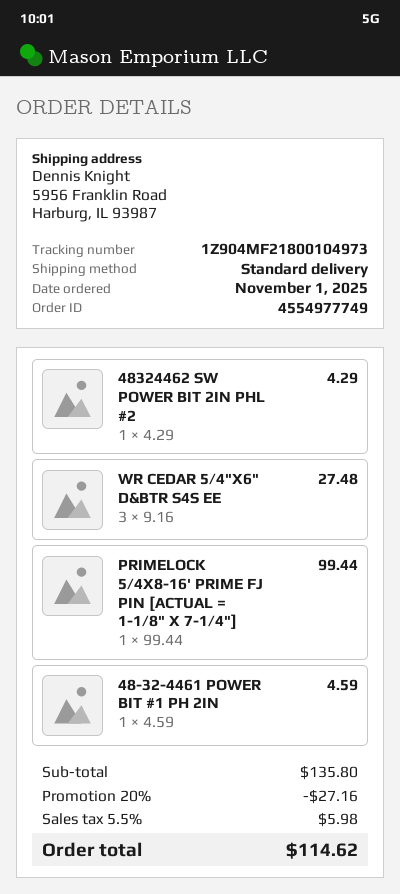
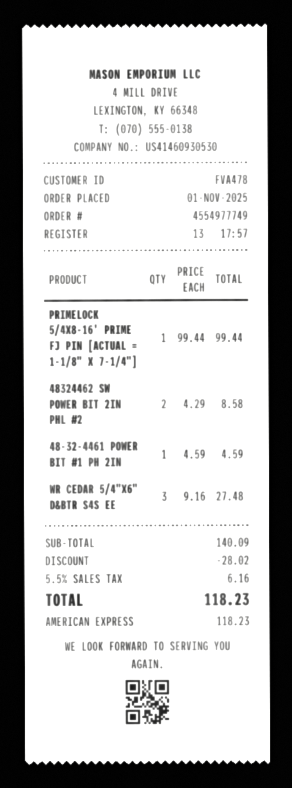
48324462 SW POWER BIT 2IN PHL #2: 1 x 4.29 = 4.29 -> 2 x 4.29 = 8.58
subtotal: 135.80 -> 140.09
discount: 27.16 -> 28.02
tax: 5.5% = 5.98 -> 5.5% = 6.16
total: 114.62 -> 118.23

